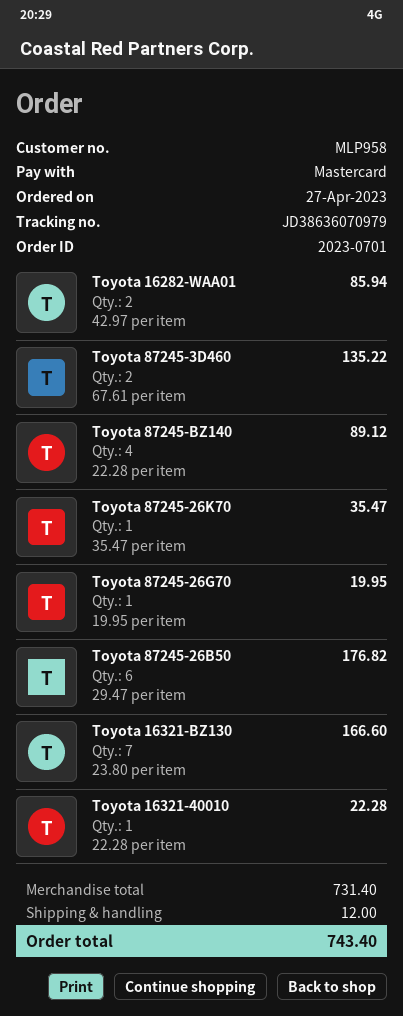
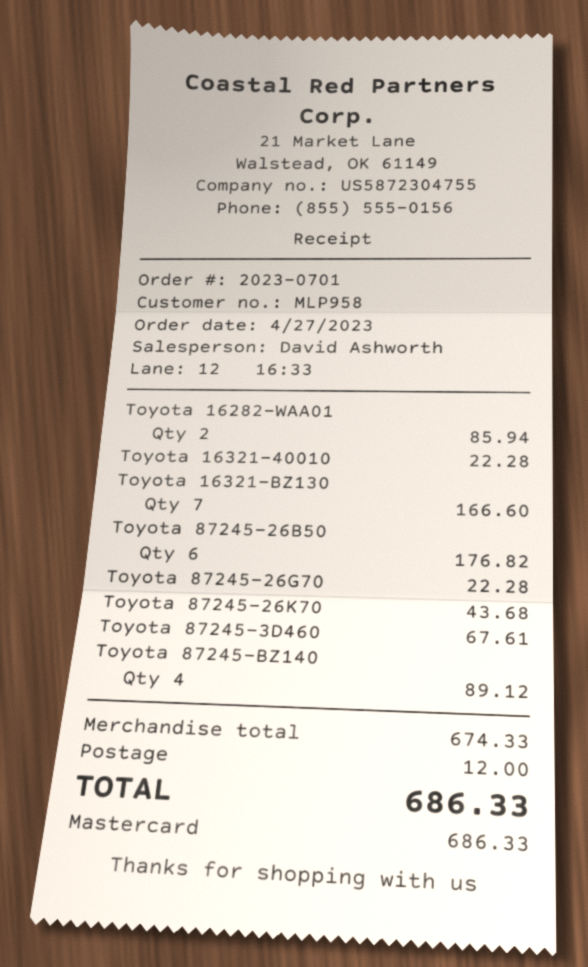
Toyota 87245-3D460: 2 for 135.22 -> 1 for 67.61
Toyota 87245-26K70: 1 for 35.47 -> 1 for 43.68
Toyota 87245-26G70: 1 for 19.95 -> 1 for 22.28
subtotal: 731.40 -> 674.33
total: 743.40 -> 686.33

